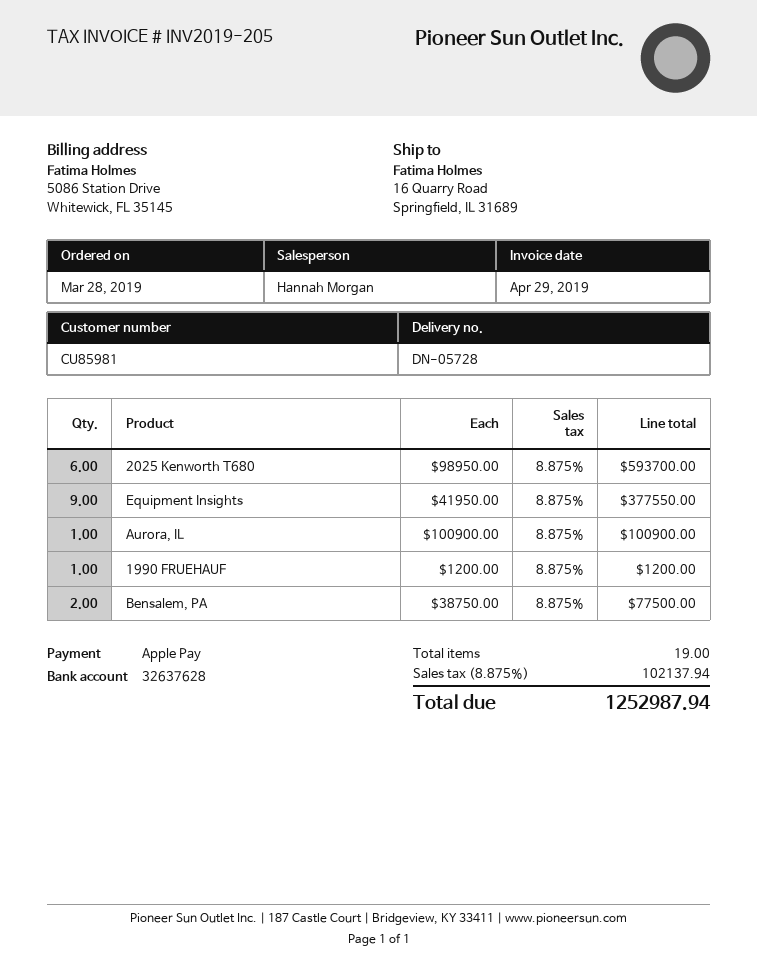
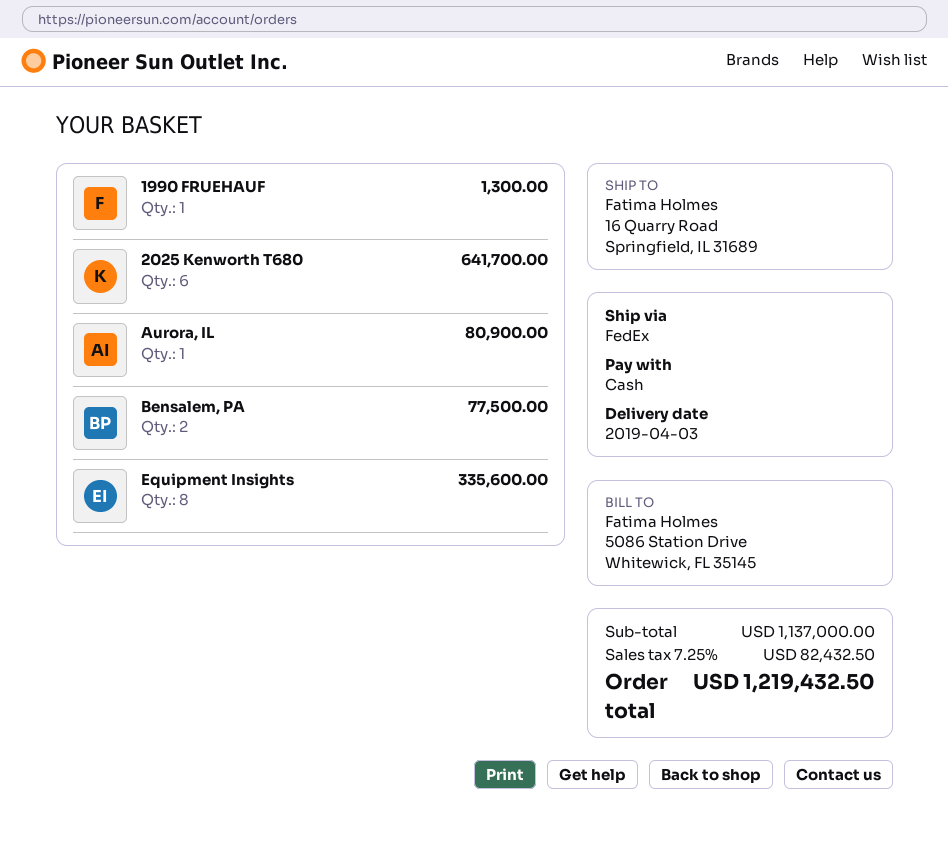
payment method: Apple Pay -> cash
2025 Kenworth T680: 6 for 593700.00 -> 6 for 641700.00
Equipment Insights: 9 for 377550.00 -> 8 for 335600.00
Aurora, IL: 1 for 100900.00 -> 1 for 80900.00
1990 FRUEHAUF: 1 for 1200.00 -> 1 for 1300.00
tax: 8.875% = 102137.94 -> 7.25% = 82432.50
total: 1252987.94 -> 1219432.50

